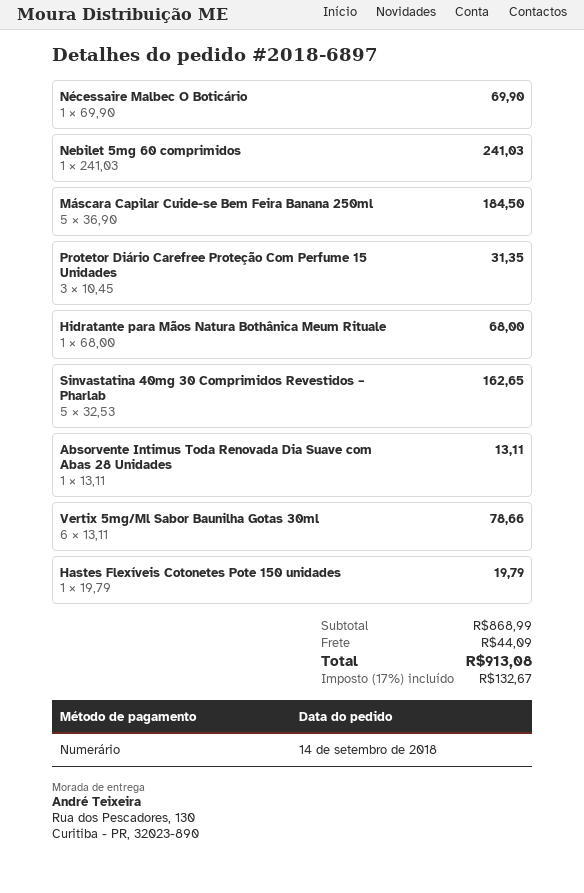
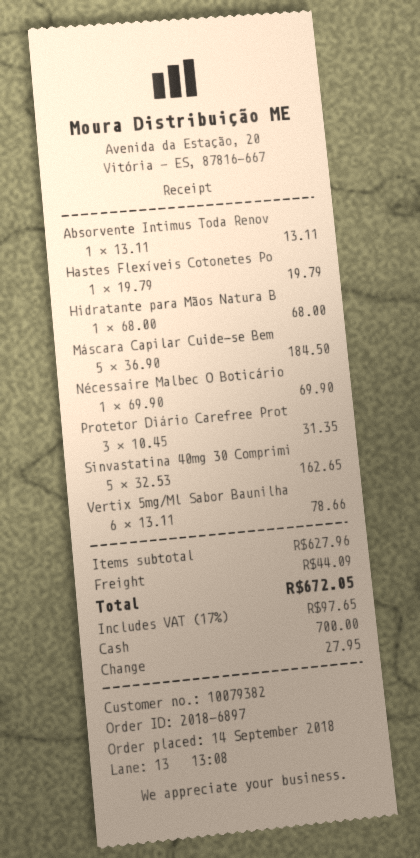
Nebilet 5mg 60 comprimidos: 1 x 241.03 = 241.03 -> none
subtotal: 868.99 -> 627.96
tax: 17% = 132.67 -> 17% = 97.65
total: 913.08 -> 672.05

